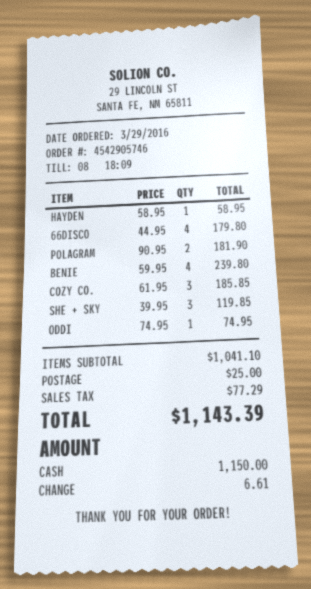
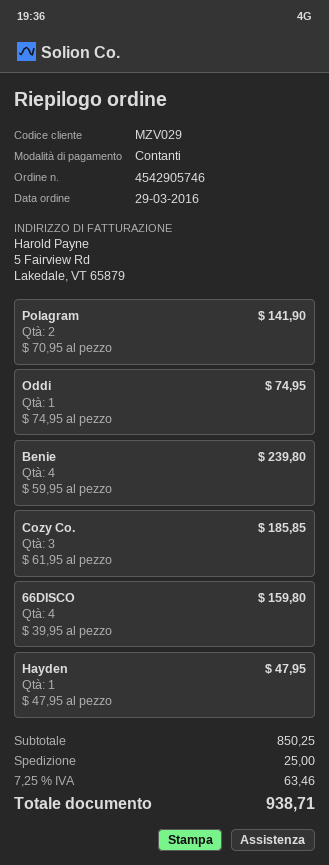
HAYDEN: 1 x 58.95 = 58.95 -> 1 x 47.95 = 47.95
66DISCO: 4 x 44.95 = 179.80 -> 4 x 39.95 = 159.80
POLAGRAM: 2 x 90.95 = 181.90 -> 2 x 70.95 = 141.90
SHE + SKY: 3 x 39.95 = 119.85 -> none
subtotal: 1041.10 -> 850.25
tax: 77.29 -> 63.46
total: 1143.39 -> 938.71

